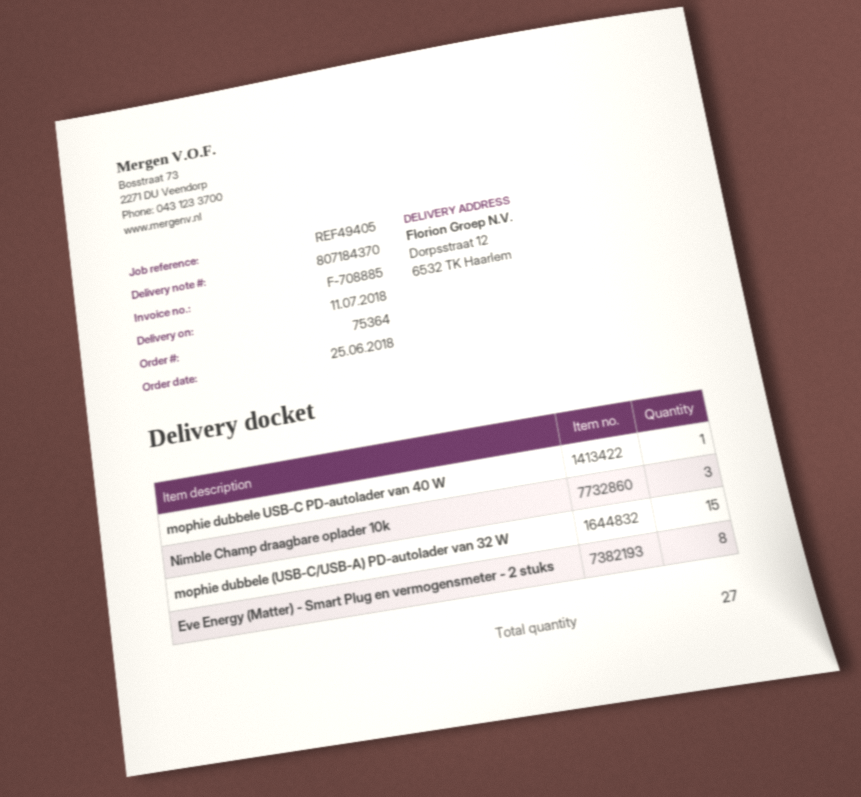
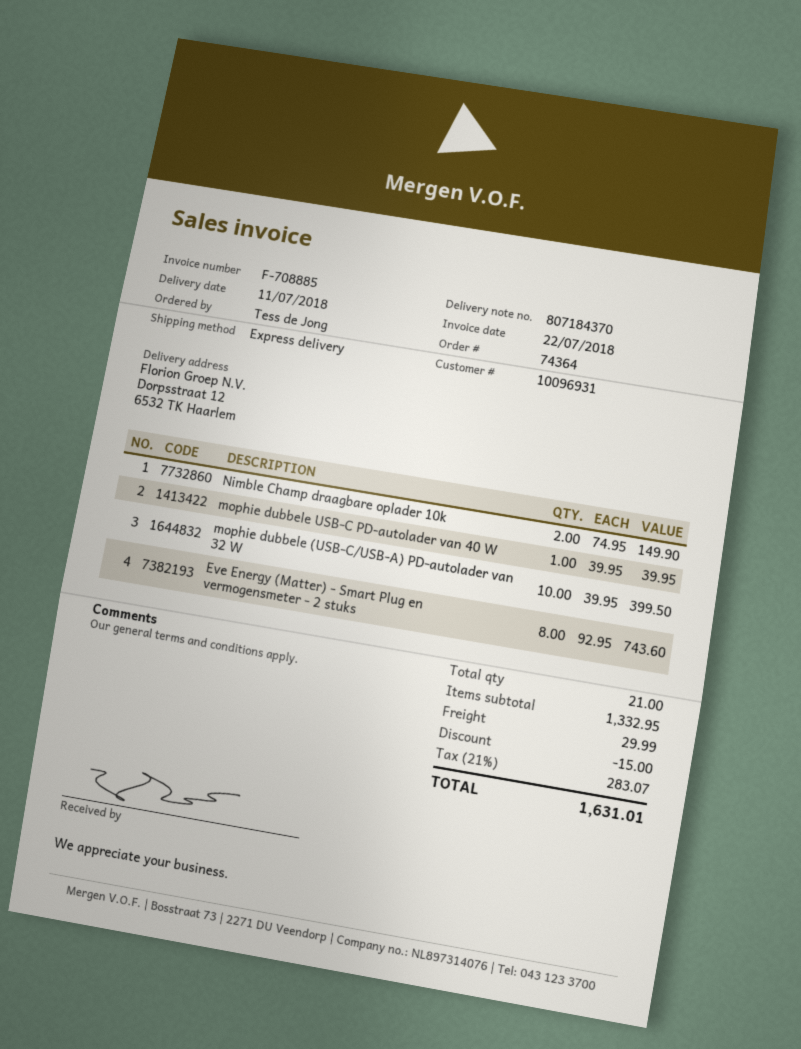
order number: 75364 -> 74364
Nimble Champ draagbare oplader 10k: 3 -> 2
mophie dubbele (USB‑C/USB‑A) PD-autolader van 32 W: 15 -> 10
total quantity: 27 -> 21

